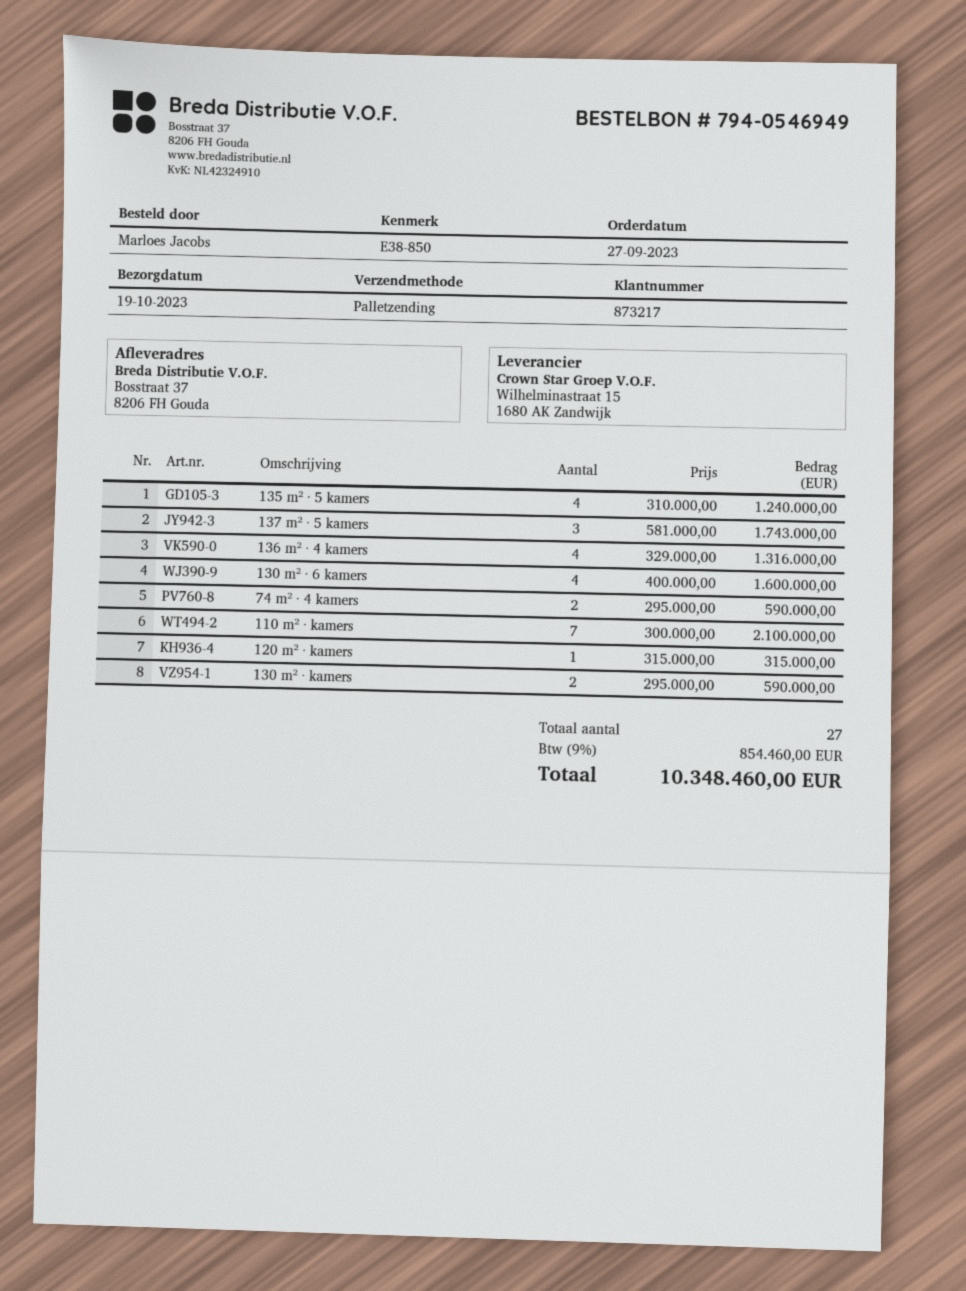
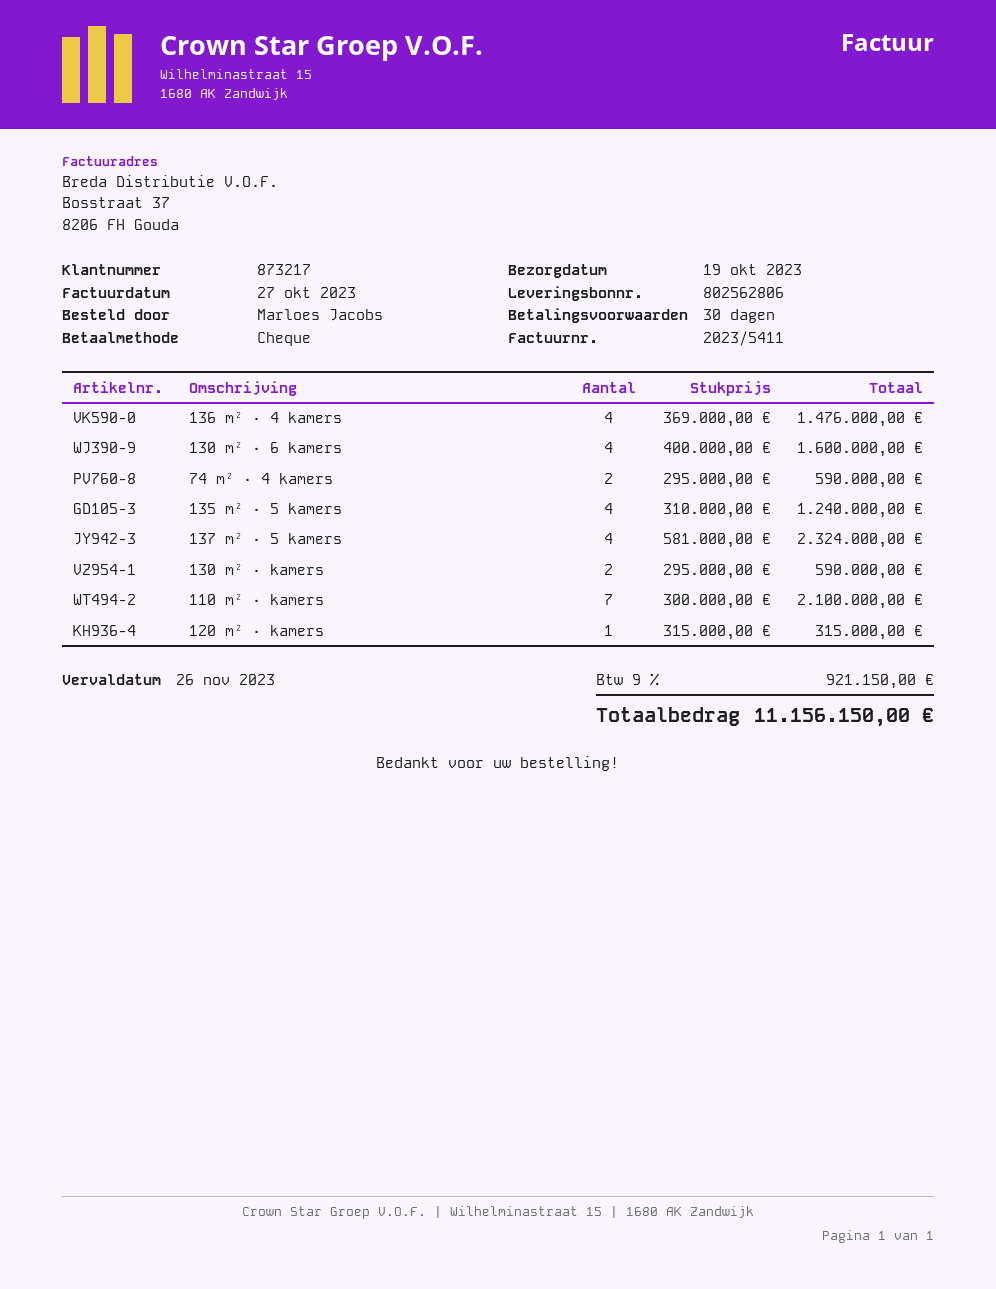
137 m² · 5 kamers: 3 x 581000.00 = 1743000.00 -> 4 x 581000.00 = 2324000.00
136 m² · 4 kamers: 4 x 329000.00 = 1316000.00 -> 4 x 369000.00 = 1476000.00
tax: 9% = 854460.00 -> 9% = 921150.00
total: 10348460.00 -> 11156150.00

